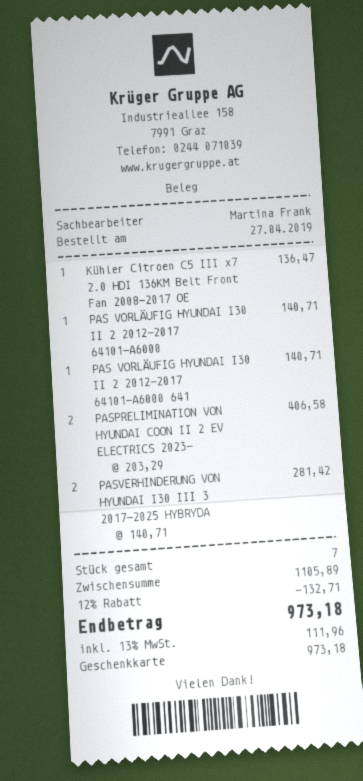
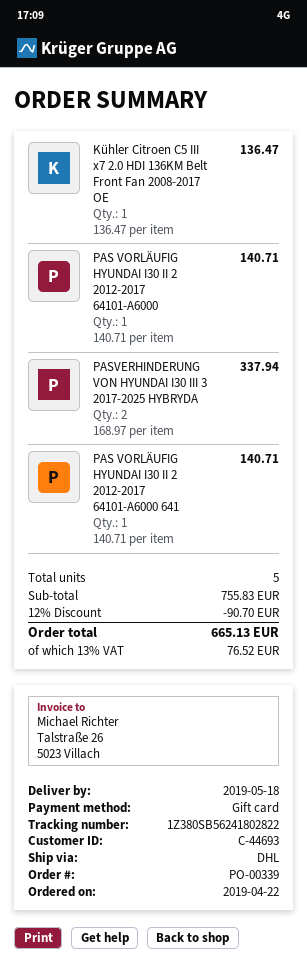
order date: 2019-04-27 -> 2019-04-22
PASPRELIMINATION VON HYUNDAI COON II 2 EV ELECTRICS 2023-: 2 x 203.29 = 406.58 -> none
PASVERHINDERUNG VON HYUNDAI I30 III 3 2017-2025 HYBRYDA: 2 x 140.71 = 281.42 -> 2 x 168.97 = 337.94
total quantity: 7 -> 5
subtotal: 1105.89 -> 755.83
discount: 12% = 132.71 -> 12% = 90.70
tax: 13% = 111.96 -> 13% = 76.52
total: 973.18 -> 665.13

